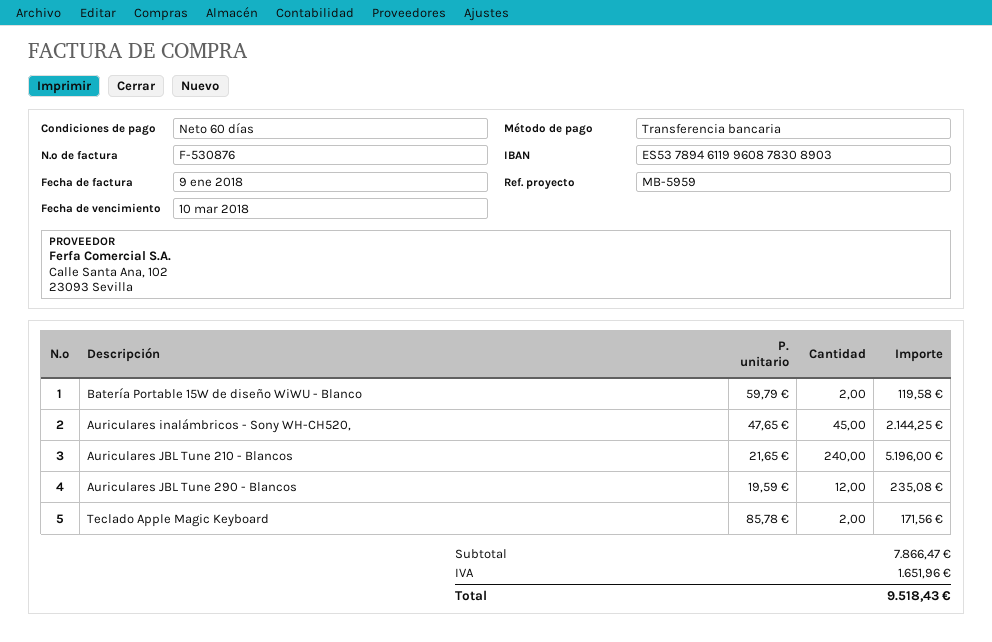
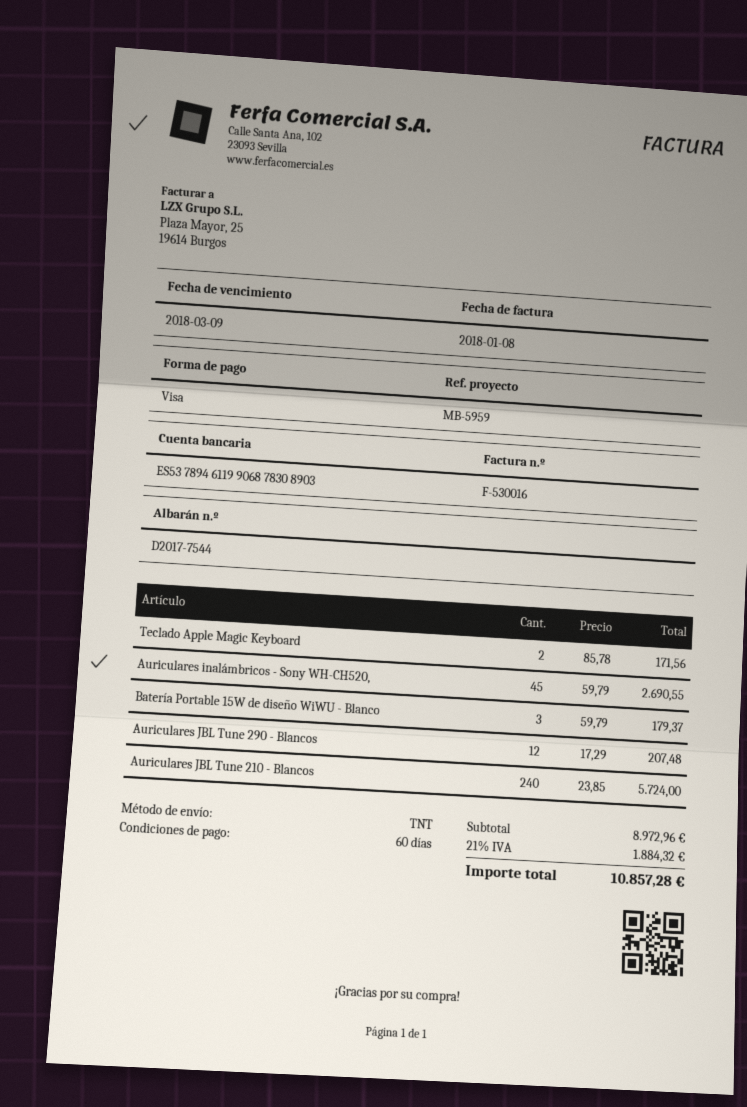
invoice number: F-530876 -> F-530016
invoice date: 2018-01-09 -> 2018-01-08
due date: 2018-03-10 -> 2018-03-09
payment method: bank transfer -> Visa
bank account: ES5378946119960878308903 -> ES5378946119906878308903
Batería Portable 15W de diseño WiWU - Blanco: 2 x 59.79 = 119.58 -> 3 x 59.79 = 179.37
Auriculares inalámbricos - Sony WH-CH520,: 45 x 47.65 = 2144.25 -> 45 x 59.79 = 2690.55
Auriculares JBL Tune 210 - Blancos: 240 x 21.65 = 5196.00 -> 240 x 23.85 = 5724.00
Auriculares JBL Tune 290 - Blancos: 12 x 19.59 = 235.08 -> 12 x 17.29 = 207.48
subtotal: 7866.47 -> 8972.96
tax: 1651.96 -> 1884.32
total: 9518.43 -> 10857.28

